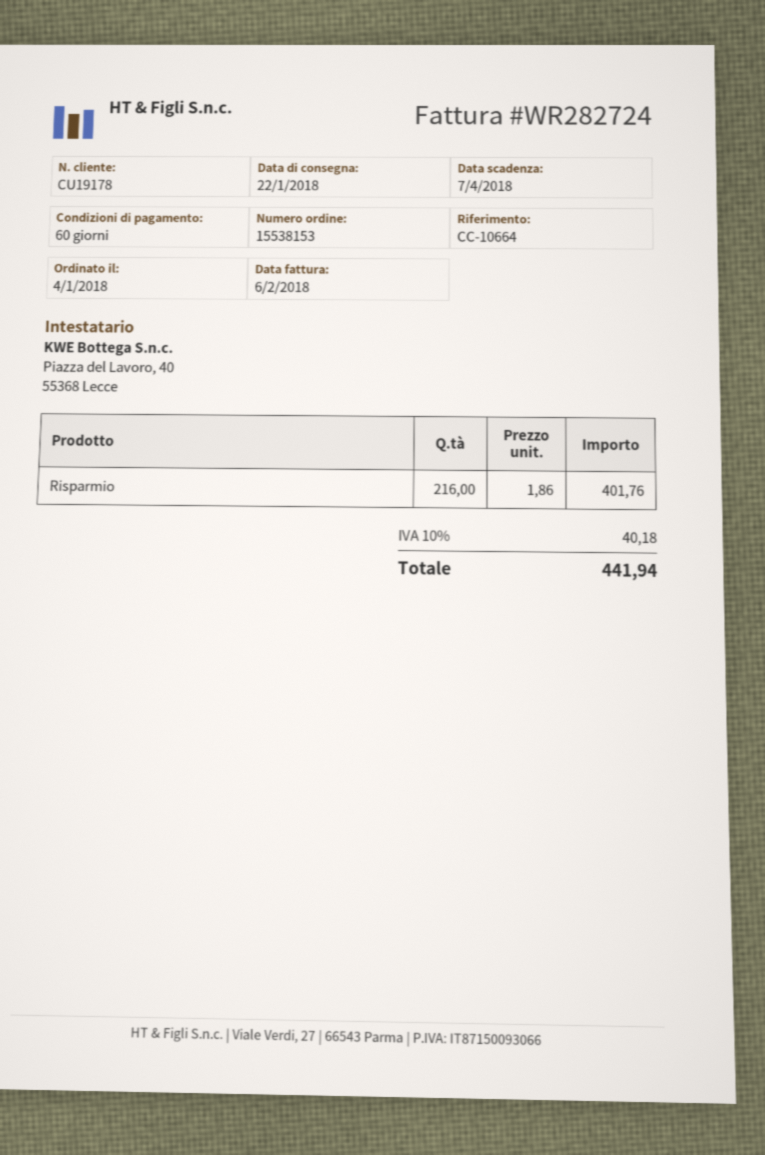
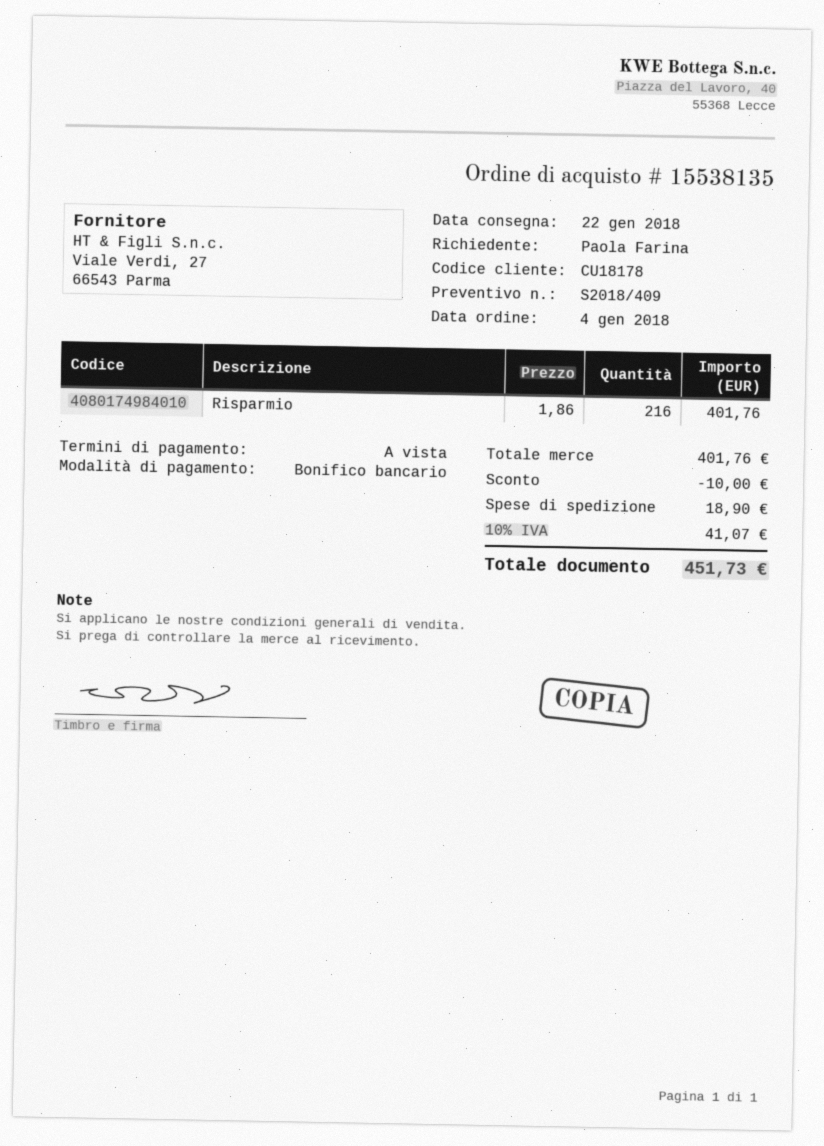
order number: 15538153 -> 15538135
payment terms: 60 days -> on receipt
customer number: CU19178 -> CU18178
discount: none -> 10.00
shipping: none -> 18.90
tax: 10% = 40.18 -> 10% = 41.07
total: 441.94 -> 451.73

